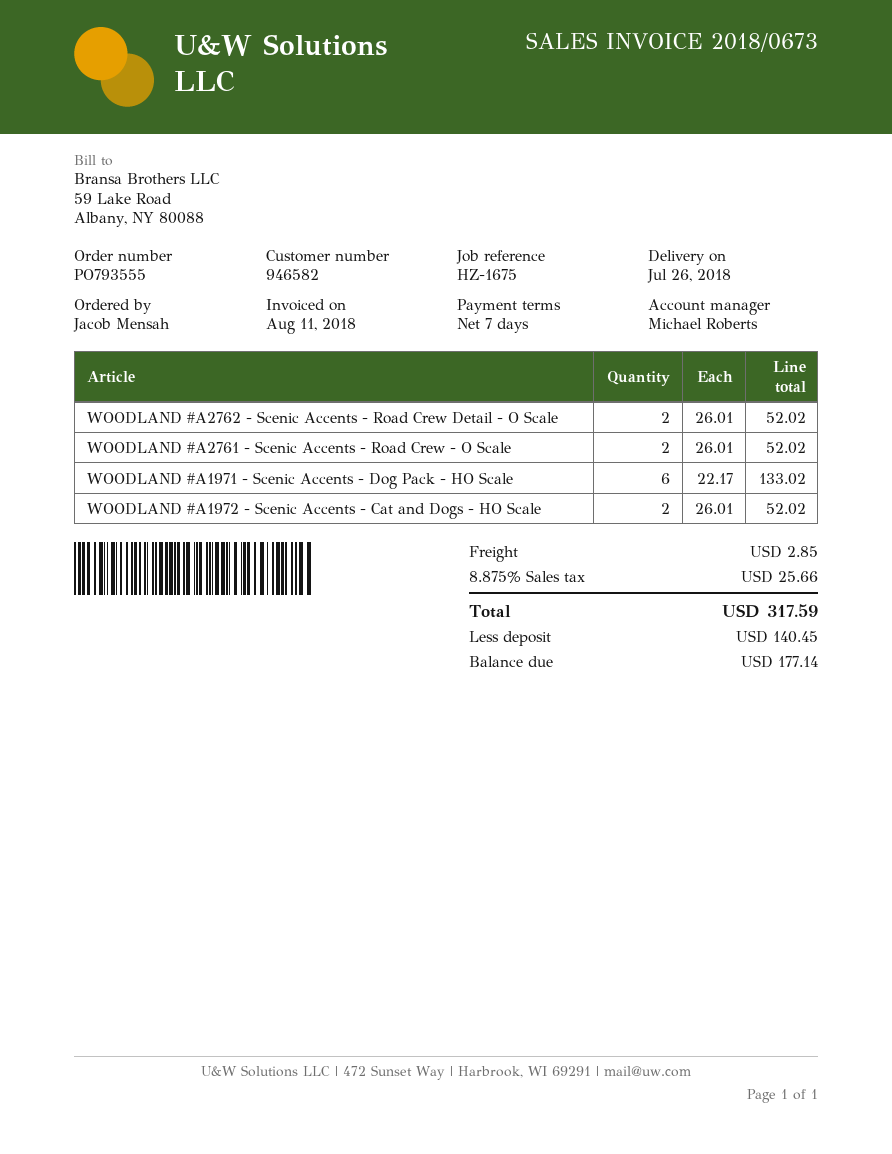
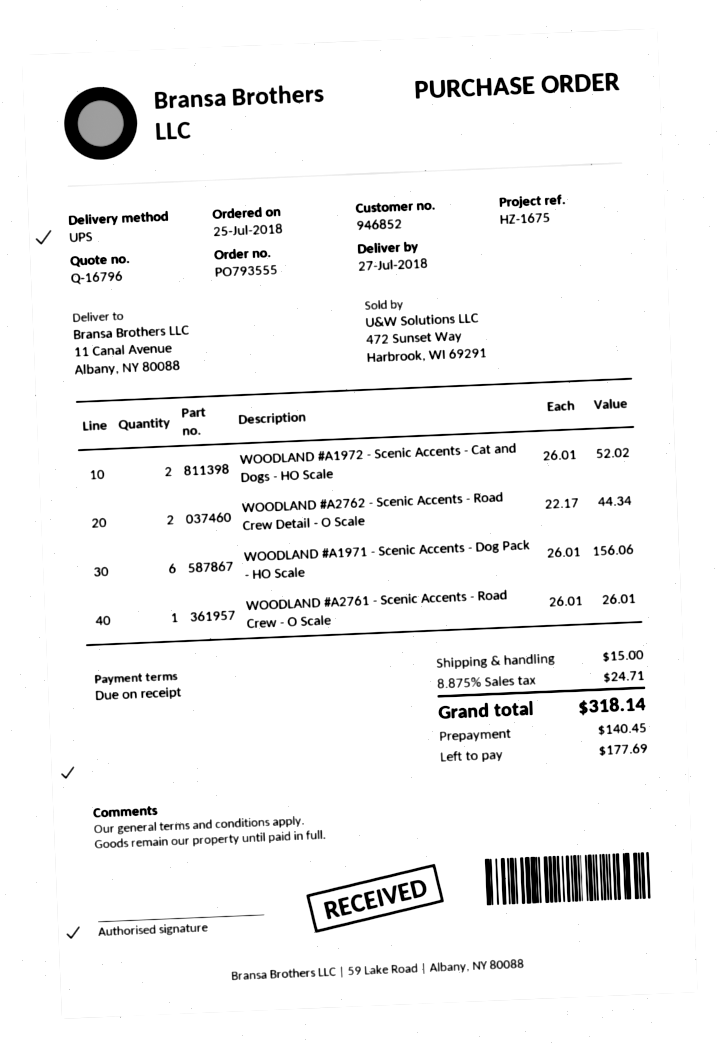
delivery date: 2018-07-26 -> 2018-07-27
payment terms: 7 days -> on receipt
customer number: 946582 -> 946852
WOODLAND #A2762 - Scenic Accents - Road Crew Detail - O Scale: 2 x 26.01 = 52.02 -> 2 x 22.17 = 44.34
WOODLAND #A2761 - Scenic Accents - Road Crew - O Scale: 2 x 26.01 = 52.02 -> 1 x 26.01 = 26.01
WOODLAND #A1971 - Scenic Accents - Dog Pack - HO Scale: 6 x 22.17 = 133.02 -> 6 x 26.01 = 156.06
shipping: 2.85 -> 15.00
tax: 8.875% = 25.66 -> 8.875% = 24.71
total: 317.59 -> 318.14
balance: 177.14 -> 177.69

